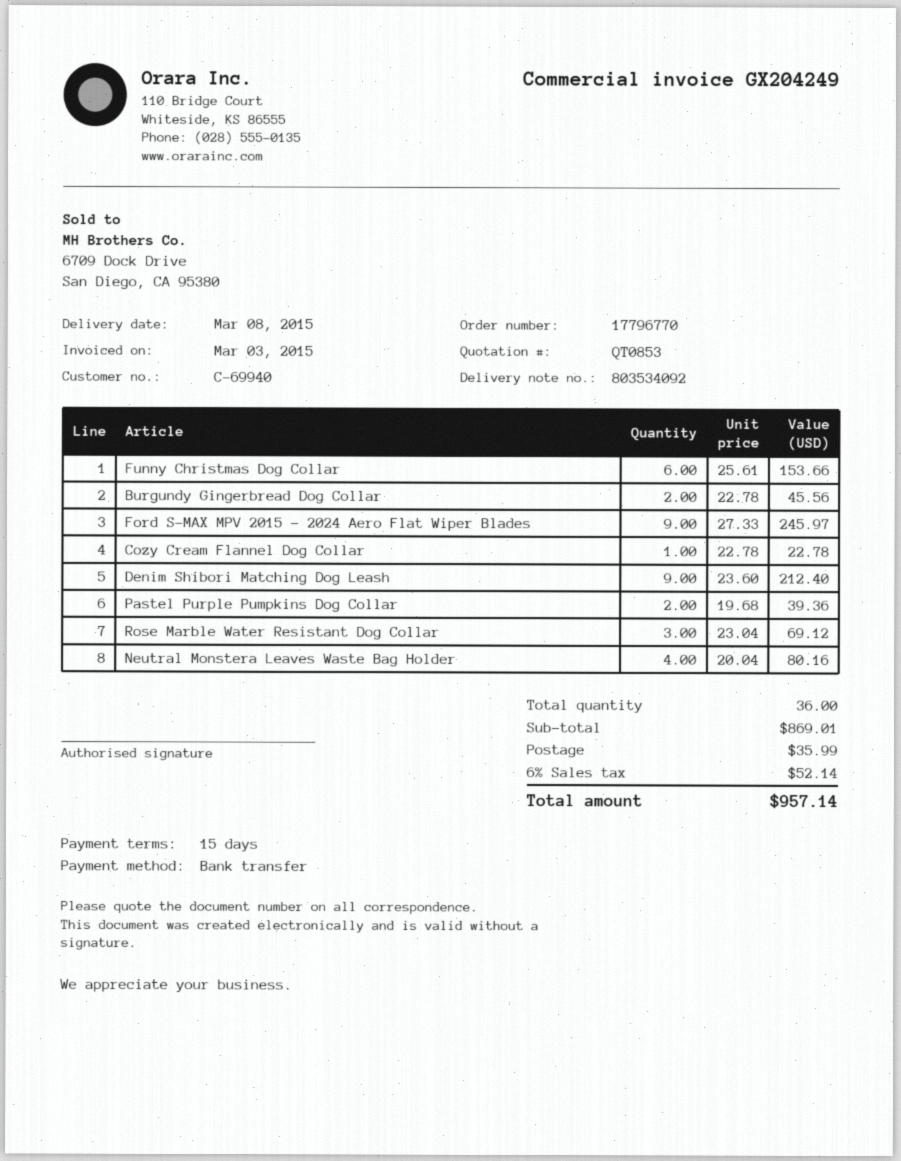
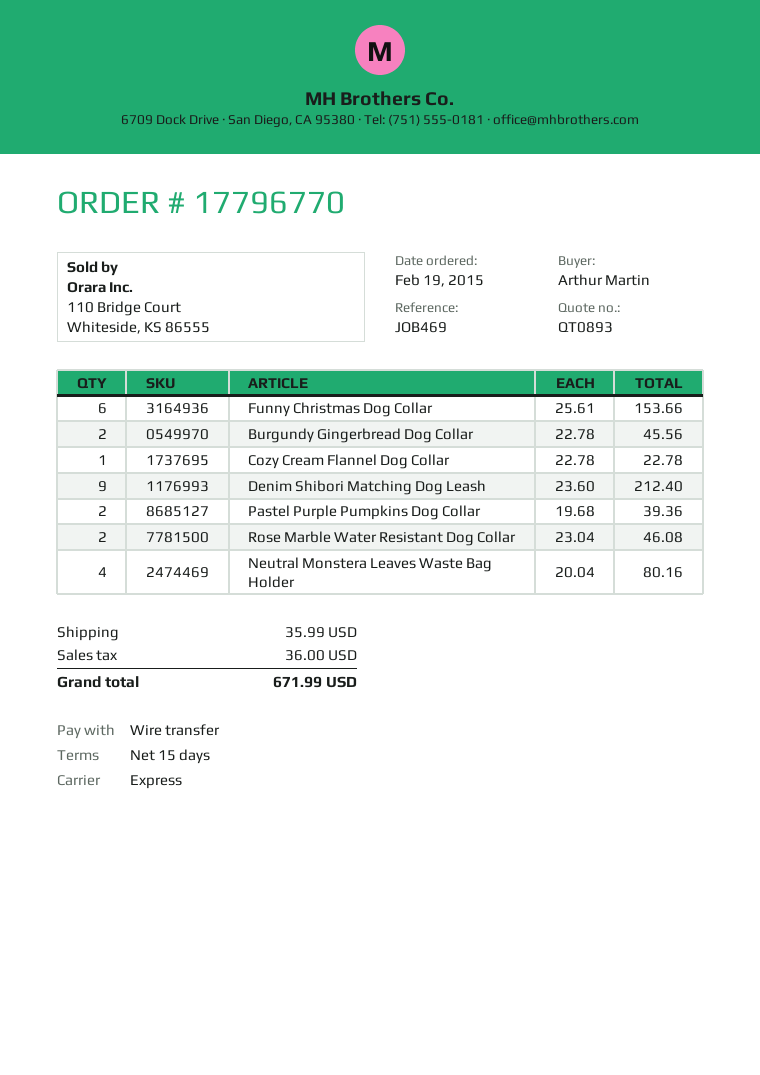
quote number: QT0853 -> QT0893
Ford S-MAX MPV 2015 - 2024 Aero Flat Wiper Blades: 9 x 27.33 = 245.97 -> none
Rose Marble Water Resistant Dog Collar: 3 x 23.04 = 69.12 -> 2 x 23.04 = 46.08
tax: 52.14 -> 36.00
total: 957.14 -> 671.99

